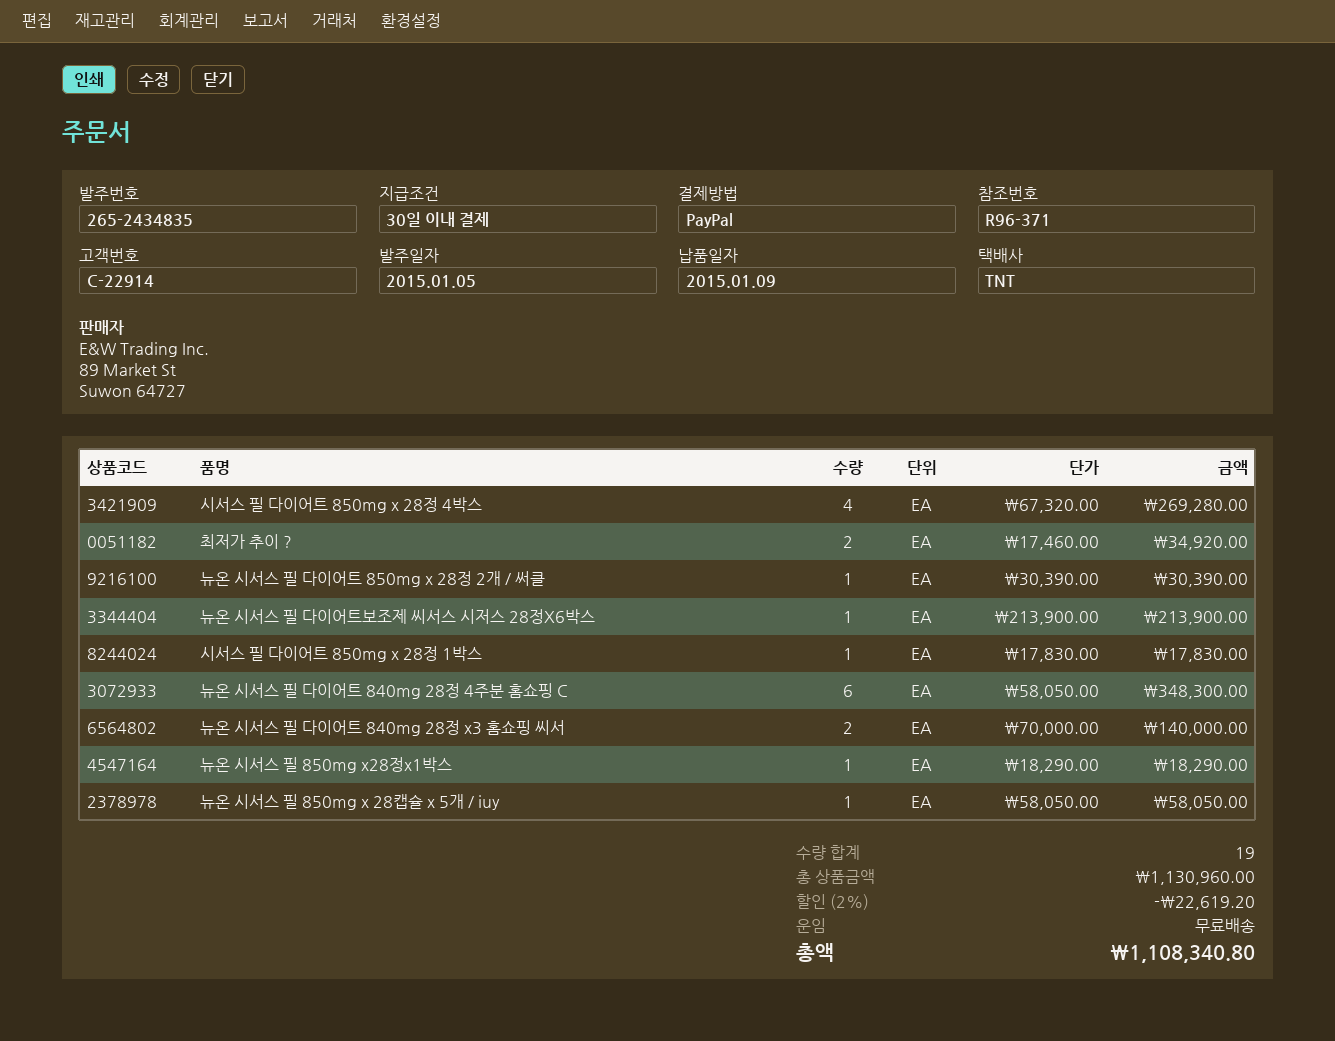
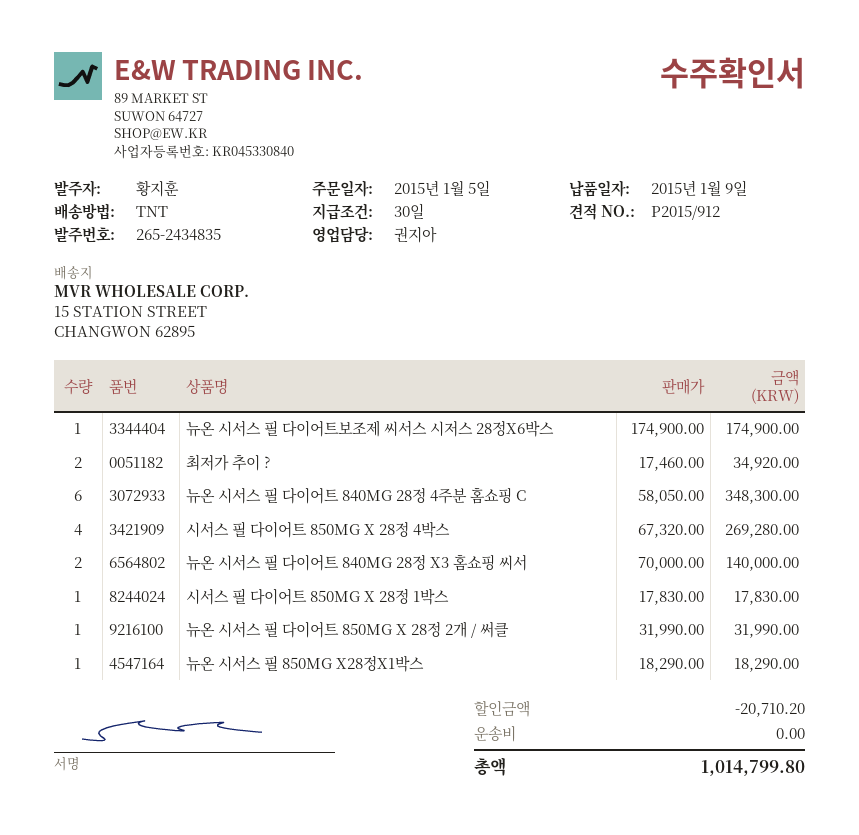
뉴온 시서스 필 다이어트 850mg x 28정 2개 / 써클: 1 x 30390.00 = 30390.00 -> 1 x 31990.00 = 31990.00
뉴온 시서스 필 다이어트보조제 씨서스 시저스 28정X6박스: 1 x 213900.00 = 213900.00 -> 1 x 174900.00 = 174900.00
뉴온 시서스 필 850mg x 28캡슐 x 5개 / iuy: 1 x 58050.00 = 58050.00 -> none
discount: 22619.20 -> 20710.20
total: 1108340.80 -> 1014799.80

